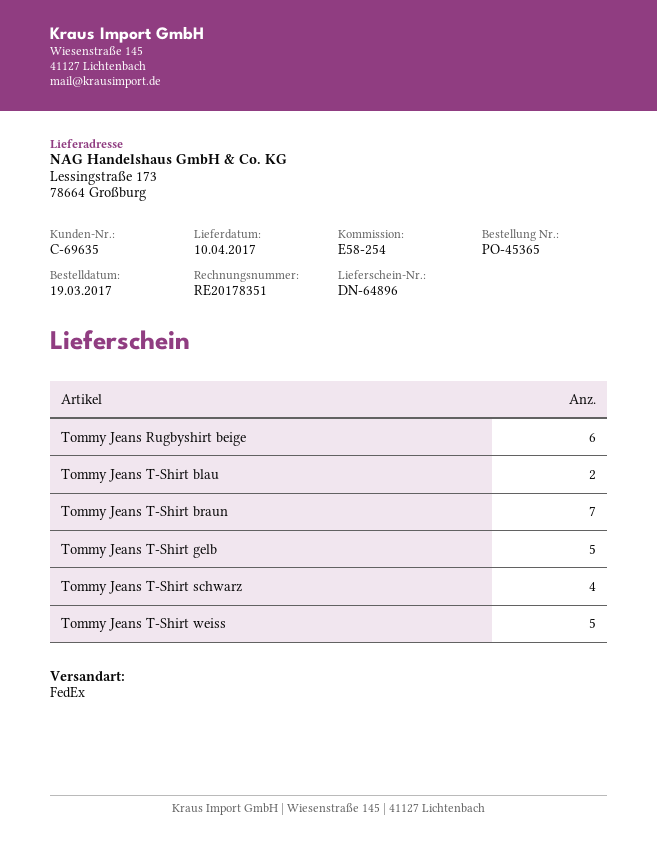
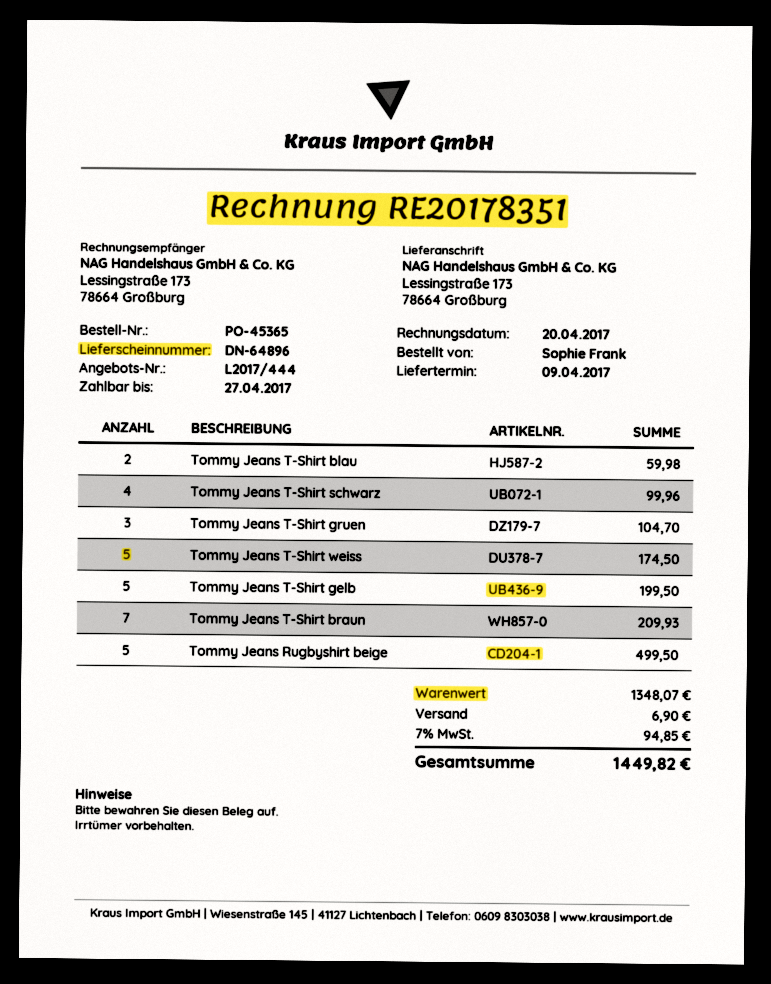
delivery date: 2017-04-10 -> 2017-04-09
Tommy Jeans Rugbyshirt beige: 6 -> 5
Tommy Jeans T-Shirt gruen: none -> 3

